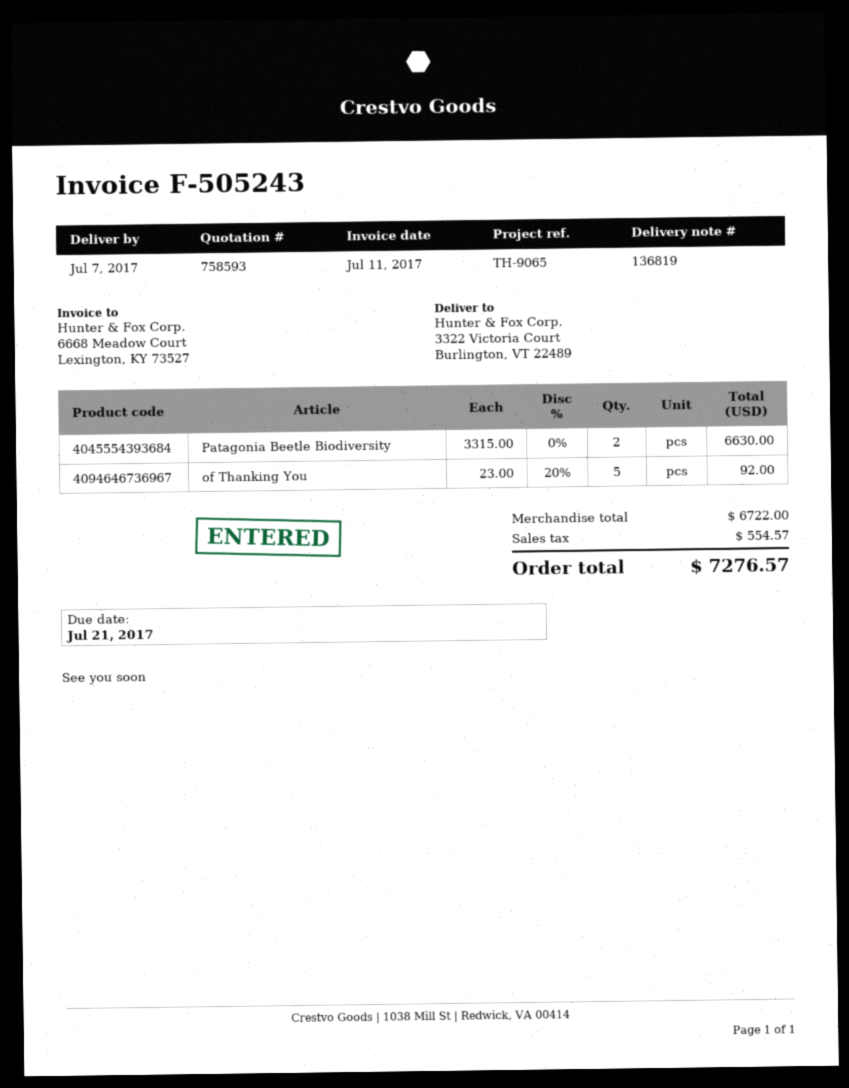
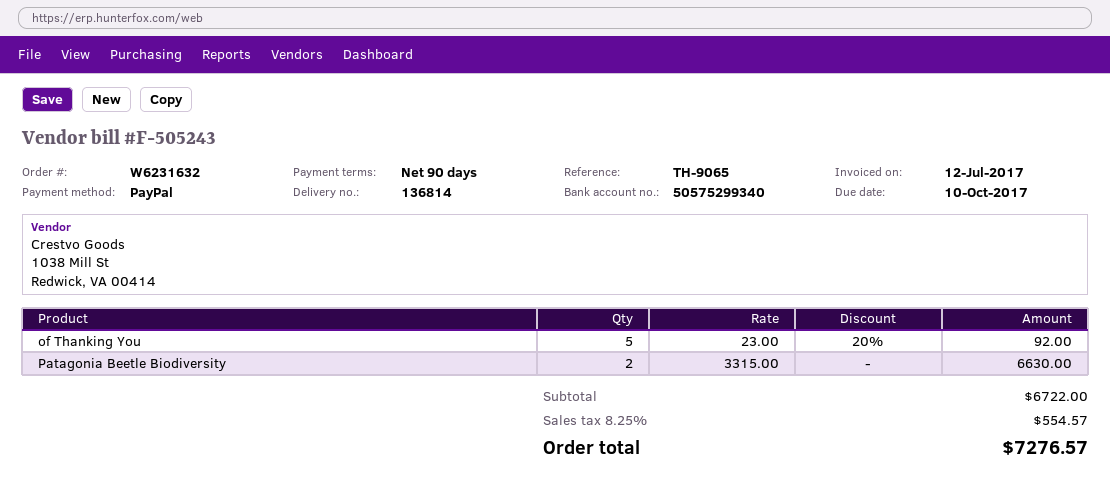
delivery note number: 136819 -> 136814
invoice date: 2017-07-11 -> 2017-07-12
due date: 2017-07-21 -> 2017-10-10

